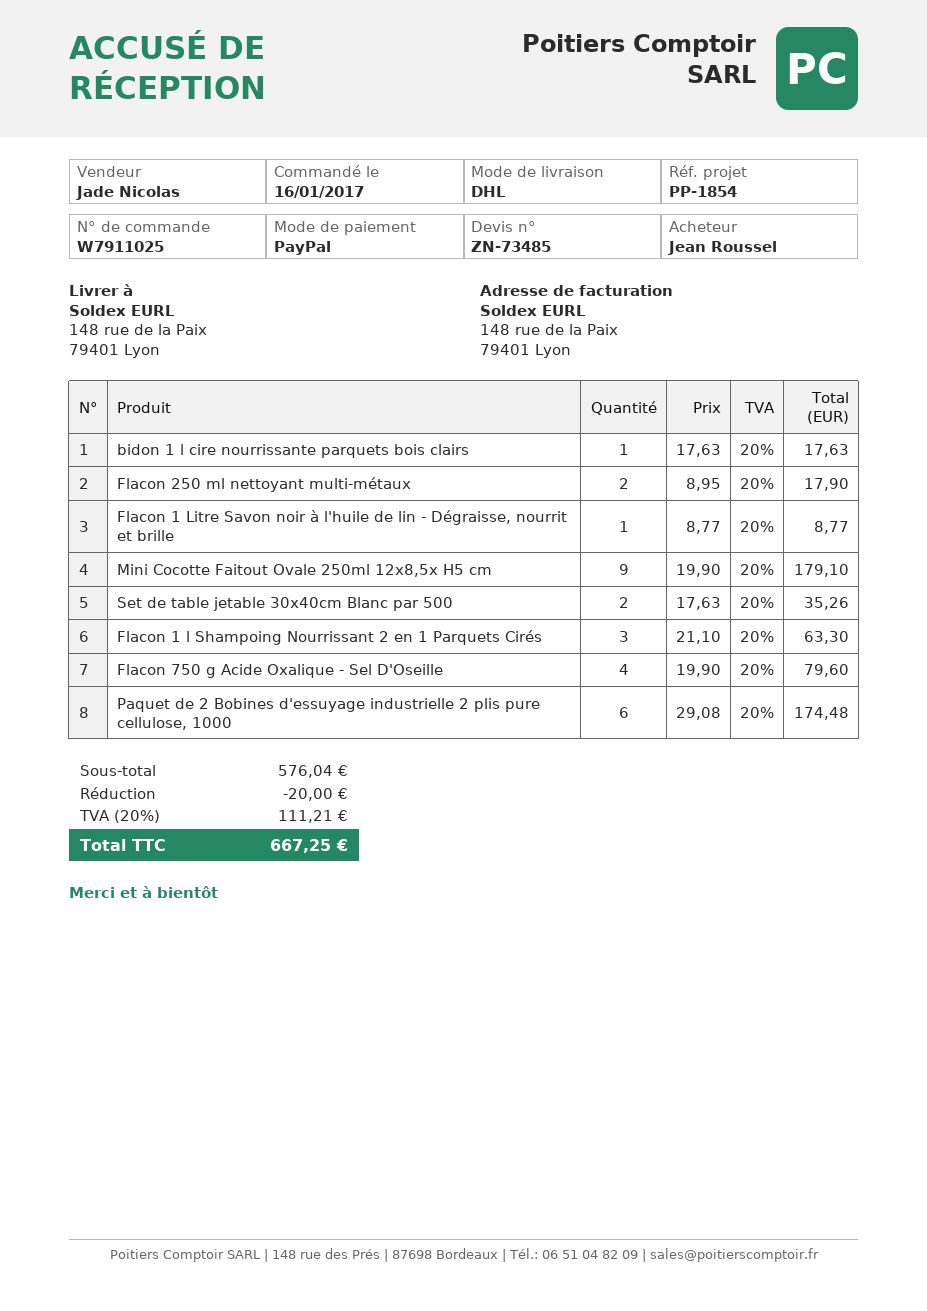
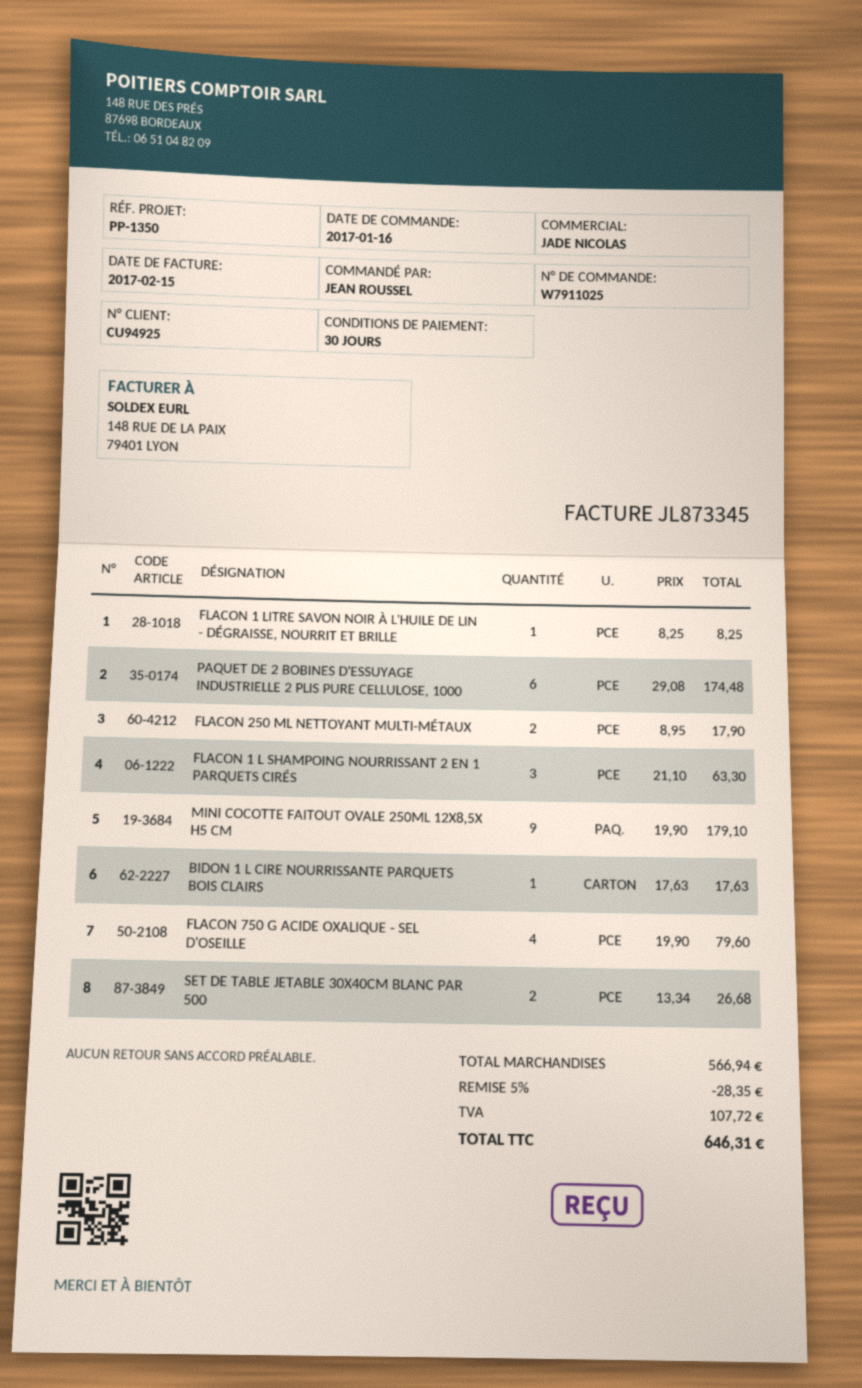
reference: PP-1854 -> PP-1350
Flacon 1 Litre Savon noir à l'huile de lin - Dégraisse, nourrit et brille: 1 x 8.77 = 8.77 -> 1 x 8.25 = 8.25
Set de table jetable 30x40cm Blanc par 500: 2 x 17.63 = 35.26 -> 2 x 13.34 = 26.68
subtotal: 576.04 -> 566.94
discount: 20.00 -> 28.35
tax: 111.21 -> 107.72
total: 667.25 -> 646.31

